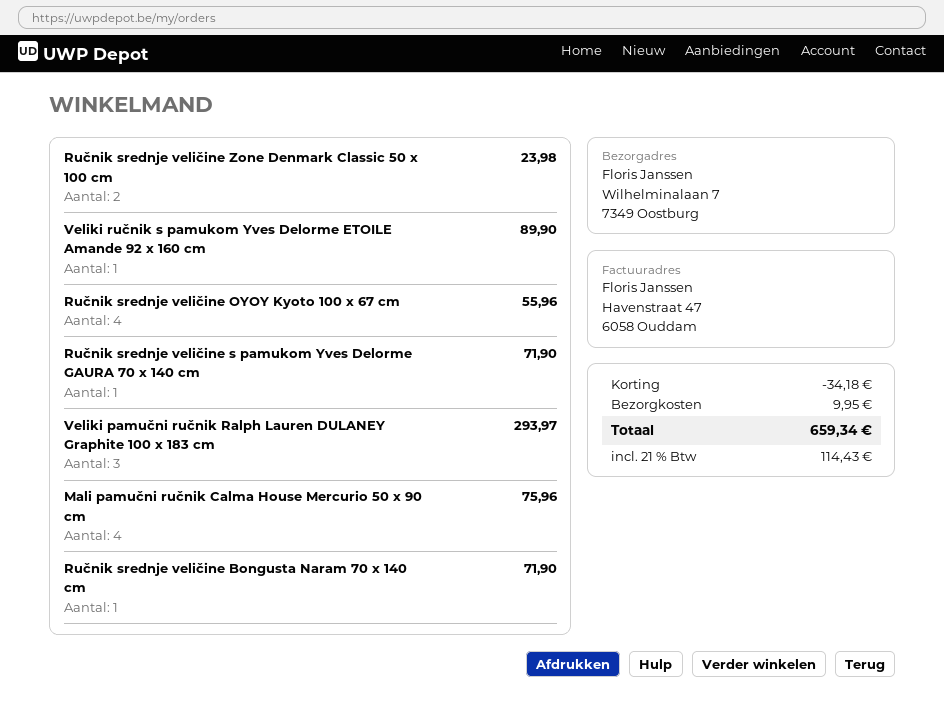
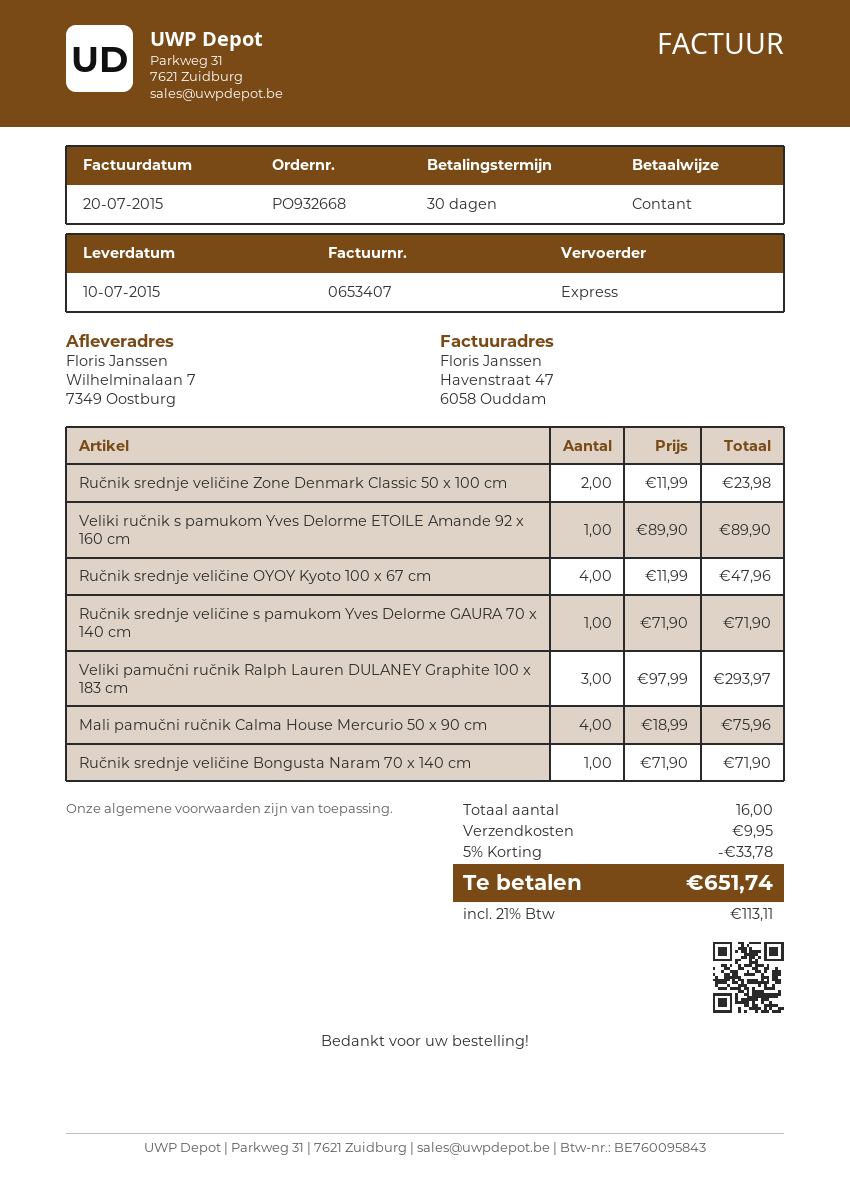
Ručnik srednje veličine OYOY Kyoto 100 x 67 cm: 4 for 55.96 -> 4 for 47.96
discount: 34.18 -> 33.78
tax: 21% = 114.43 -> 21% = 113.11
total: 659.34 -> 651.74

